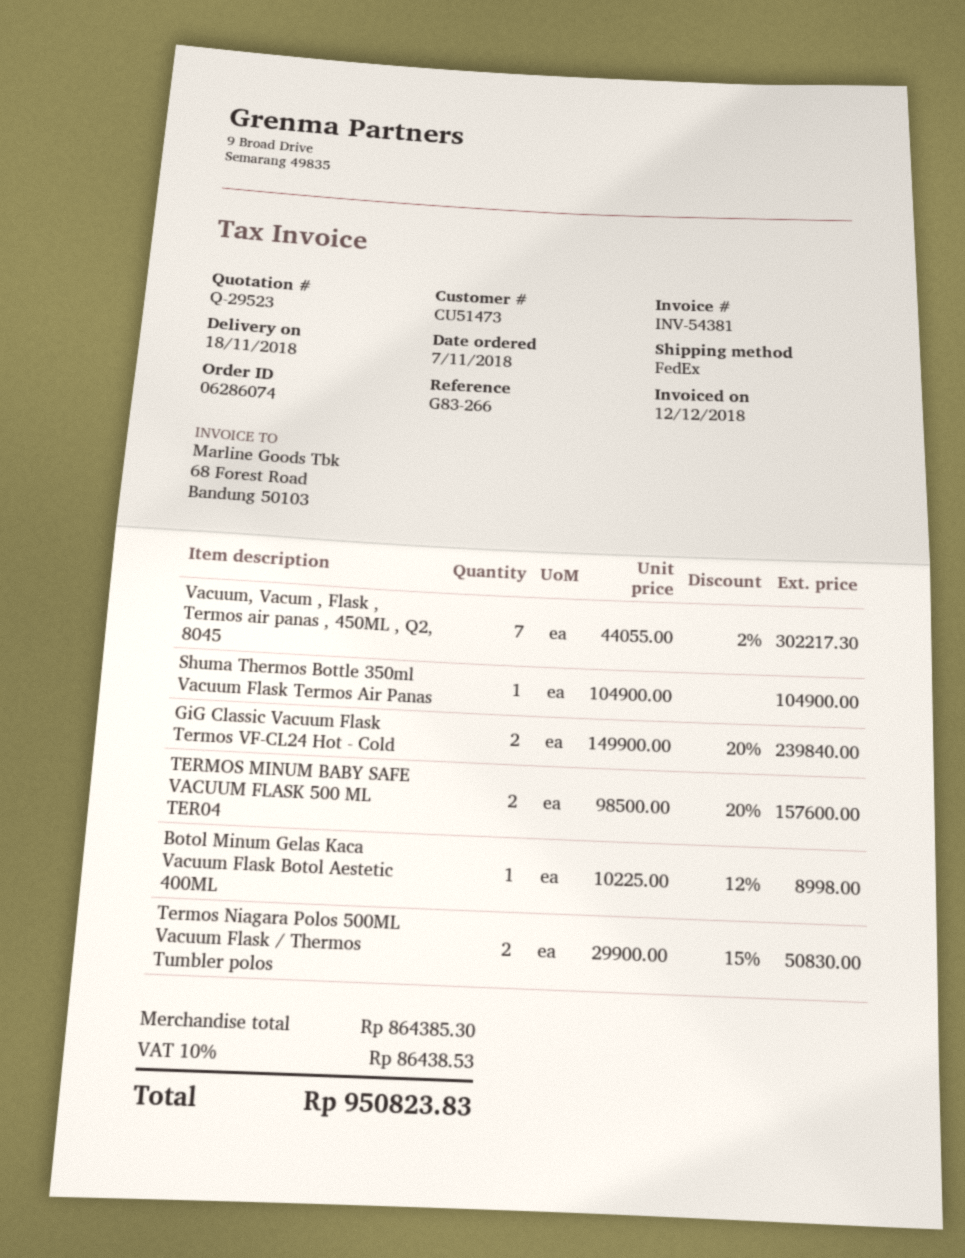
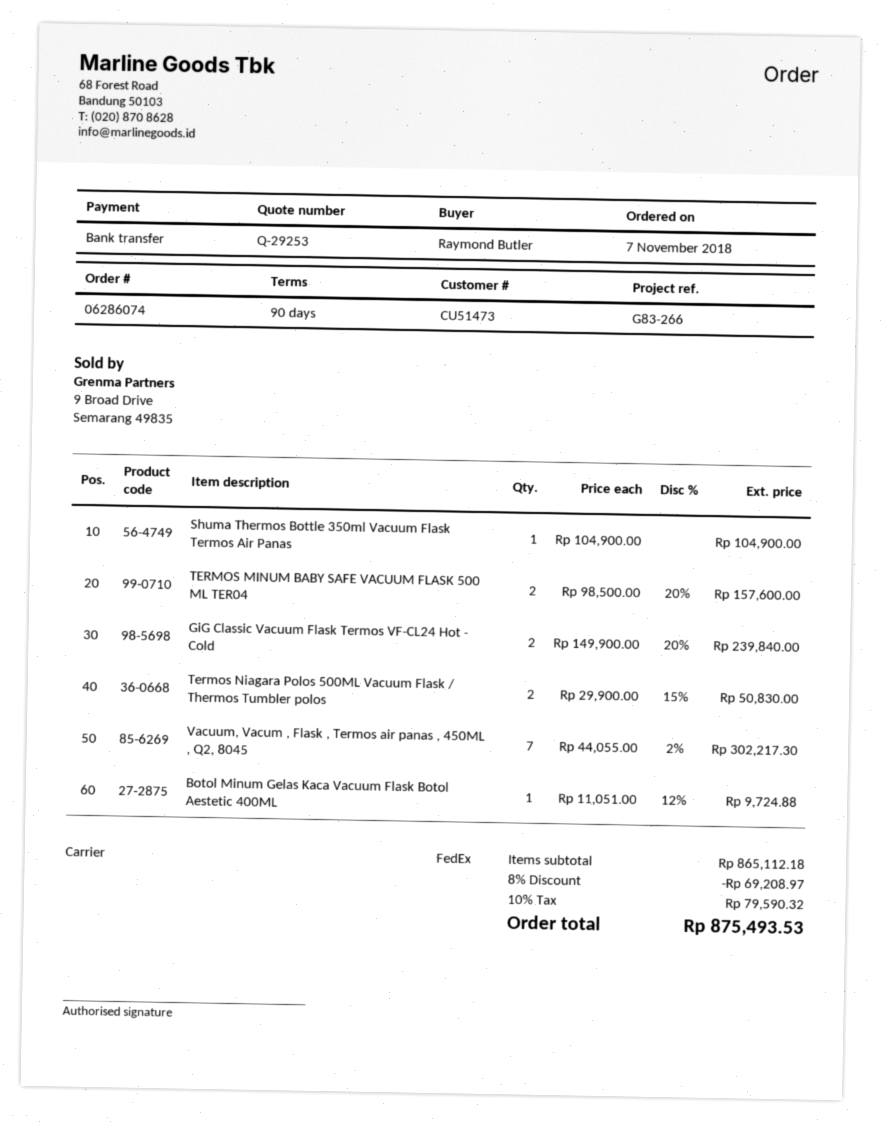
quote number: Q-29523 -> Q-29253
Botol Minum Gelas Kaca Vacuum Flask Botol Aestetic 400ML: 1 x 10225.00 - 12% = 8998.00 -> 1 x 11051.00 - 12% = 9724.88
subtotal: 864385.30 -> 865112.18
discount: none -> 8% = 69208.97
tax: 10% = 86438.53 -> 10% = 79590.32
total: 950823.83 -> 875493.53

